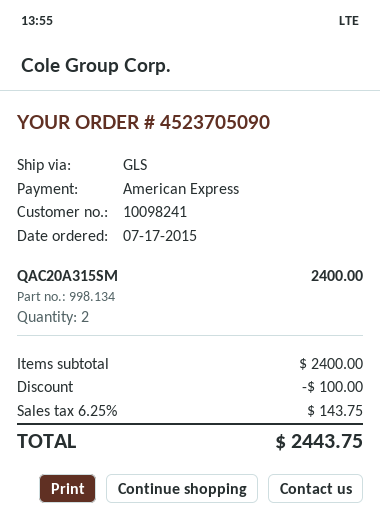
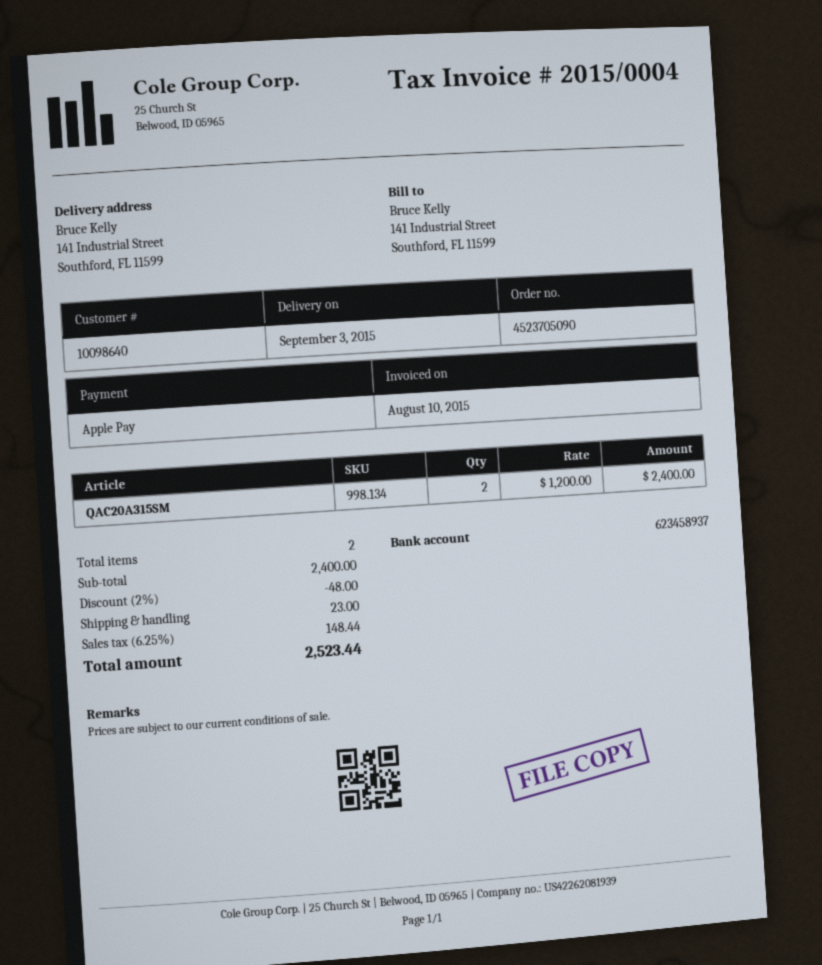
customer number: 10098241 -> 10098640
payment method: American Express -> Apple Pay
discount: 100.00 -> 48.00
shipping: none -> 23.00
tax: 6.25% = 143.75 -> 6.25% = 148.44
total: 2443.75 -> 2523.44

